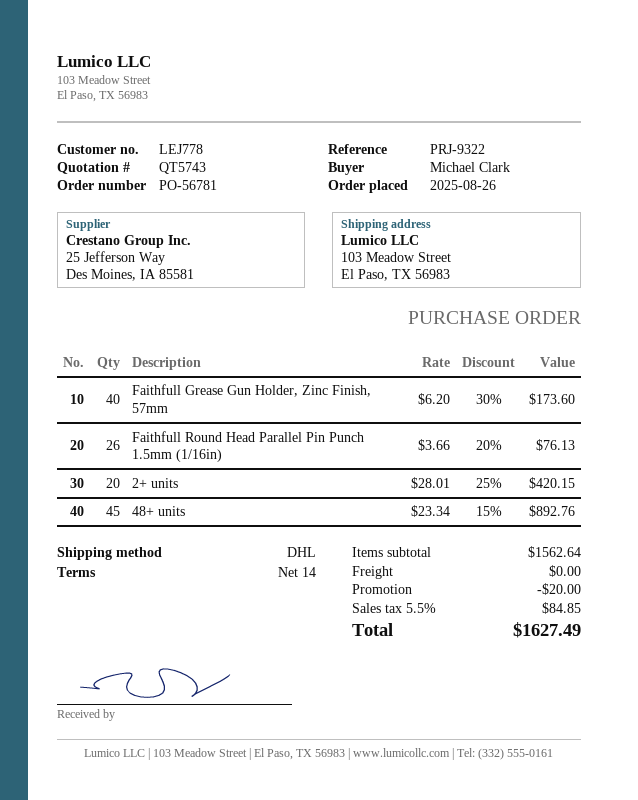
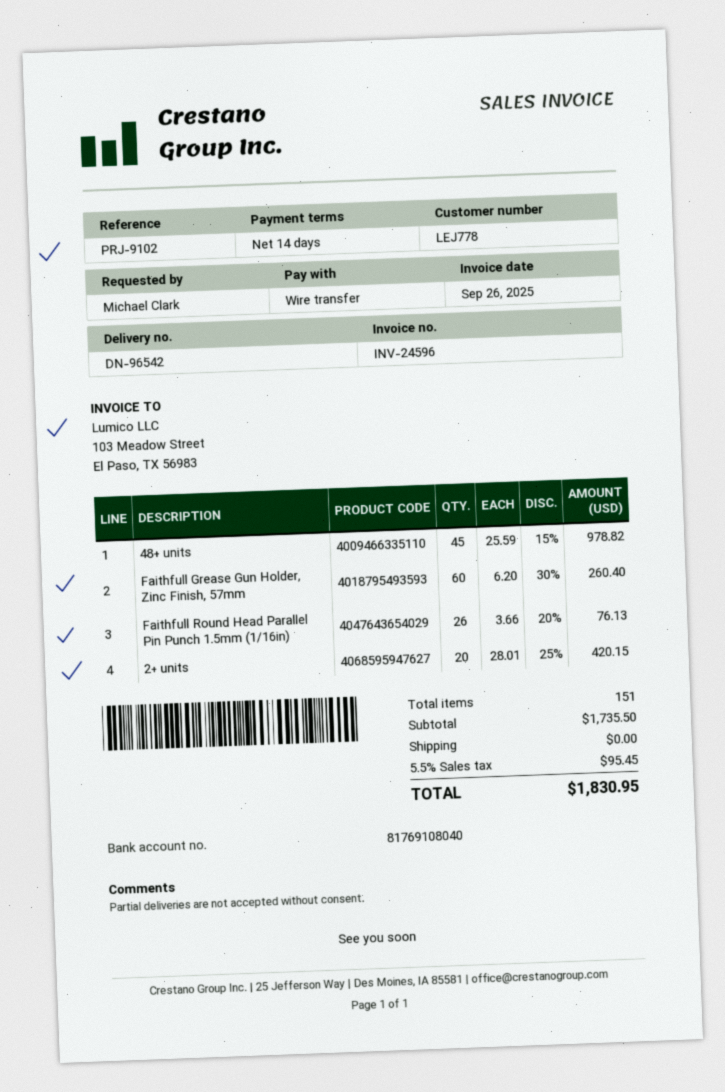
reference: PRJ-9322 -> PRJ-9102
Faithfull Grease Gun Holder, Zinc Finish, 57mm: 40 x 6.20 - 30% = 173.60 -> 60 x 6.20 - 30% = 260.40
48+ units: 45 x 23.34 - 15% = 892.76 -> 45 x 25.59 - 15% = 978.82
subtotal: 1562.64 -> 1735.50
discount: 20.00 -> none
tax: 5.5% = 84.85 -> 5.5% = 95.45
total: 1627.49 -> 1830.95

